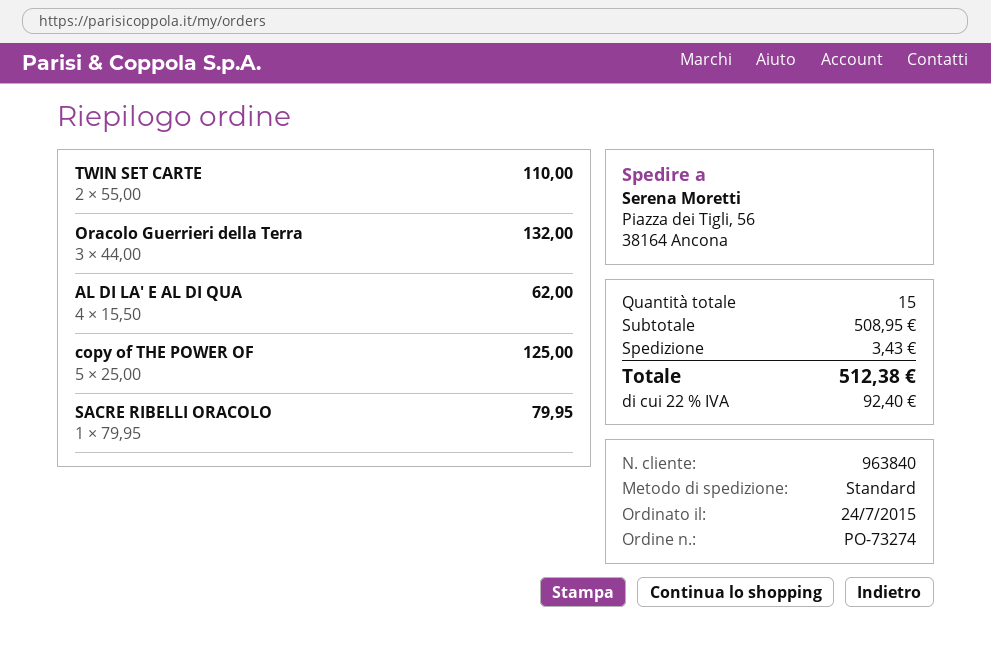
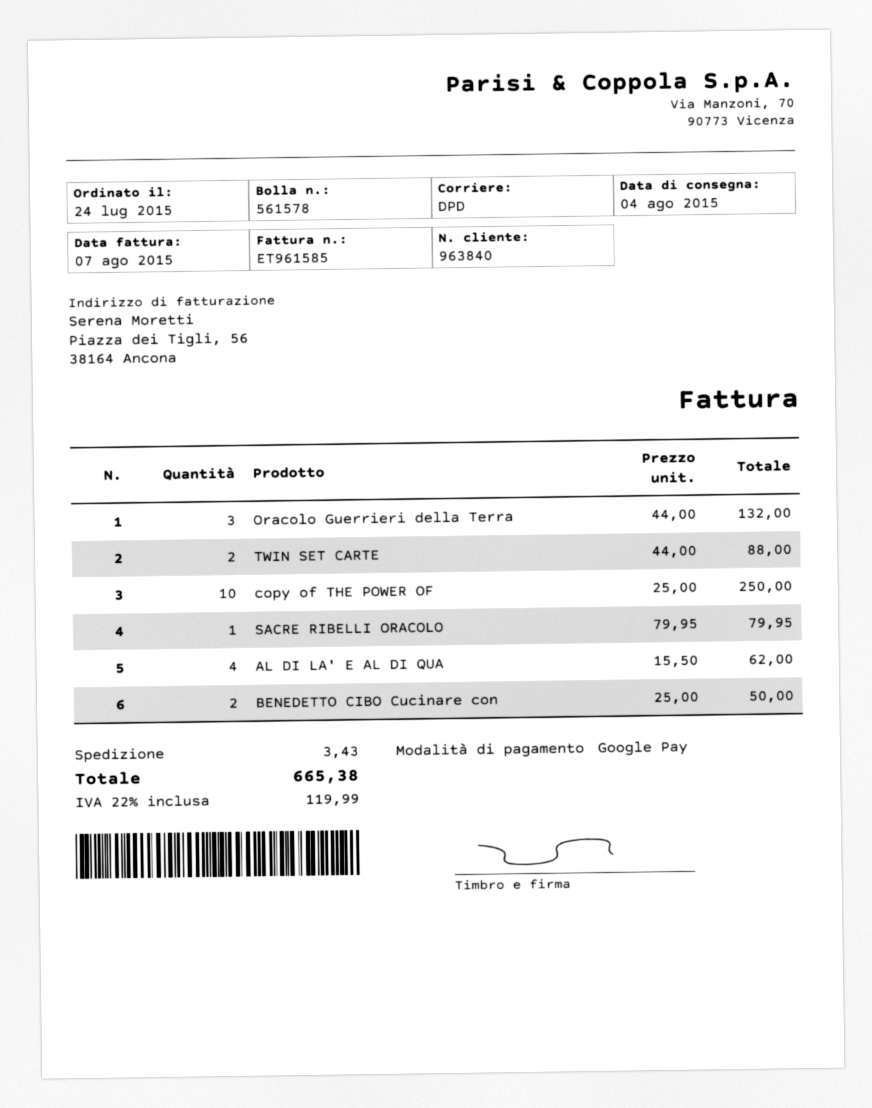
shipping method: standard -> DPD
TWIN SET CARTE: 2 x 55.00 = 110.00 -> 2 x 44.00 = 88.00
copy of THE POWER OF: 5 x 25.00 = 125.00 -> 10 x 25.00 = 250.00
BENEDETTO CIBO Cucinare con: none -> 2 x 25.00 = 50.00
tax: 22% = 92.40 -> 22% = 119.99
total: 512.38 -> 665.38

